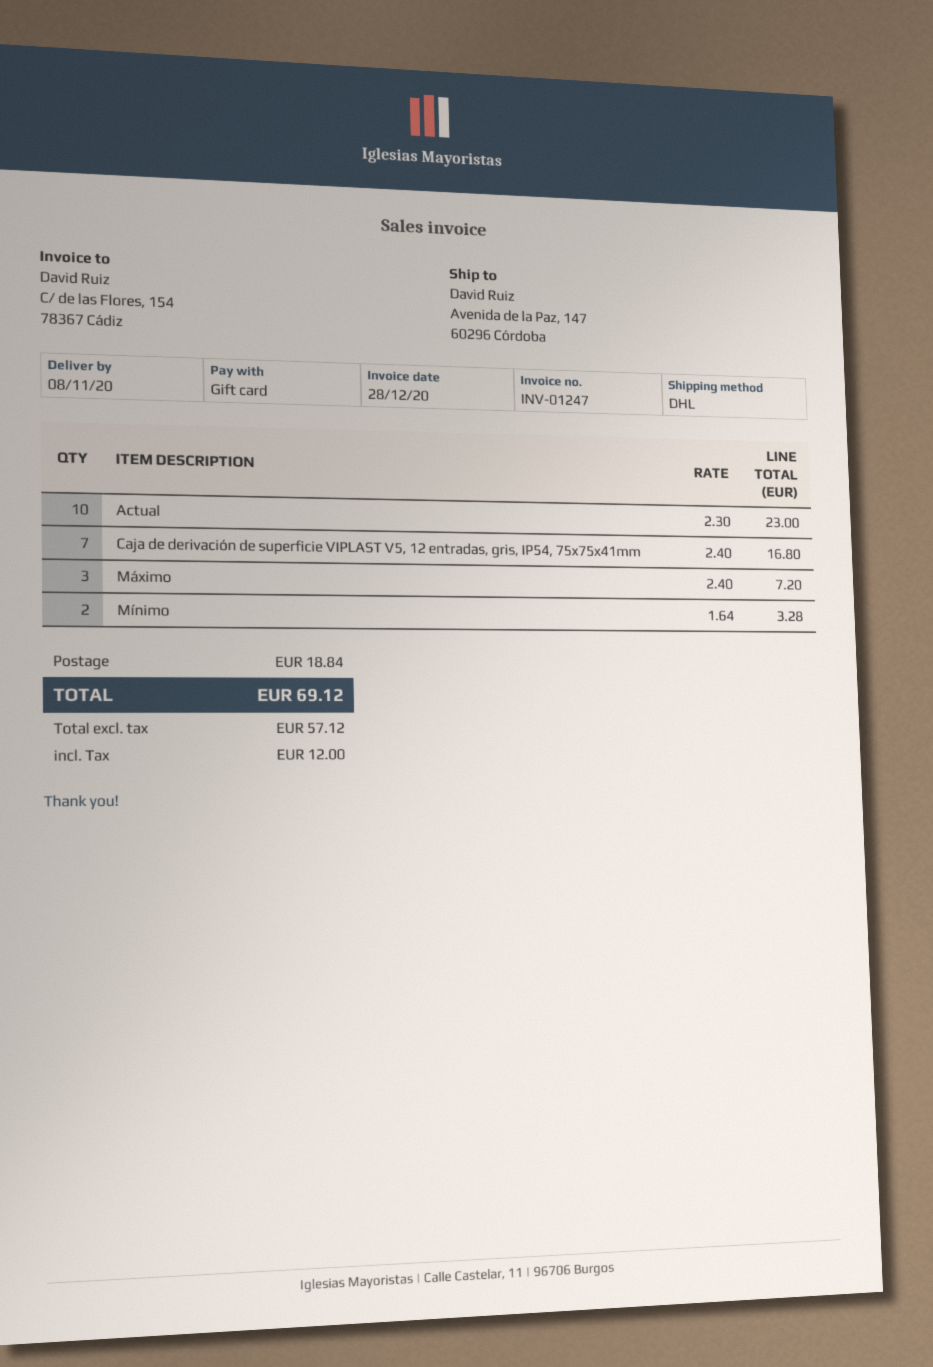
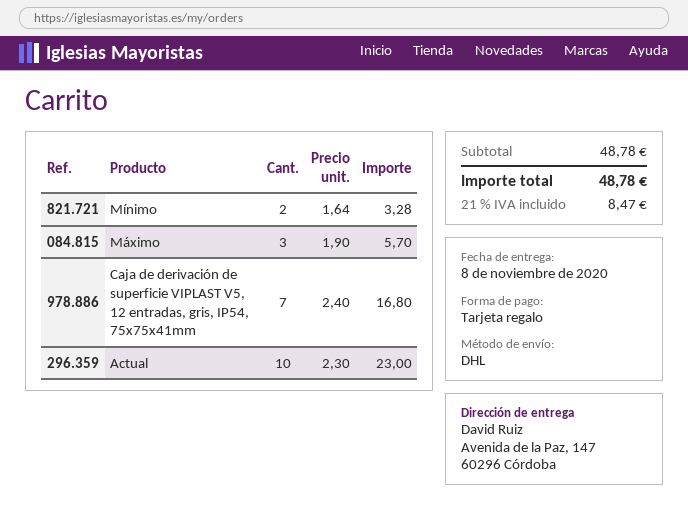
Máximo: 3 x 2.40 = 7.20 -> 3 x 1.90 = 5.70
shipping: 18.84 -> none
tax: 12.00 -> 8.47
total: 69.12 -> 48.78

